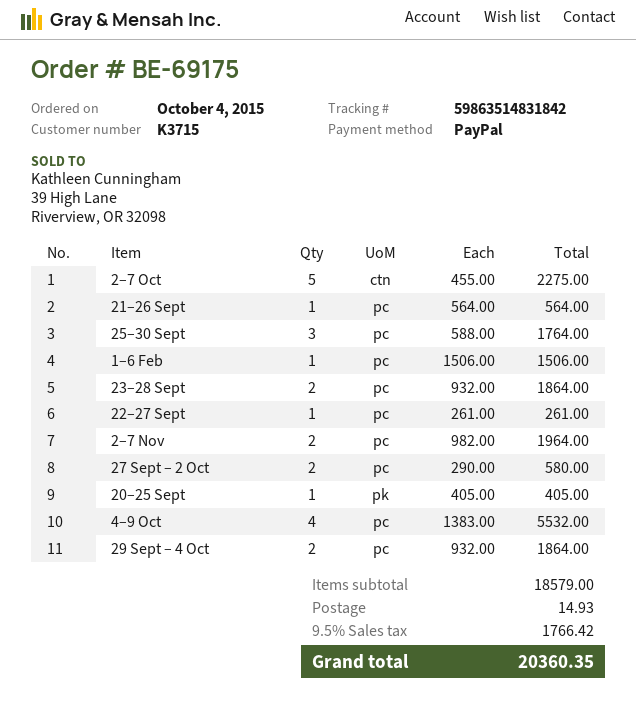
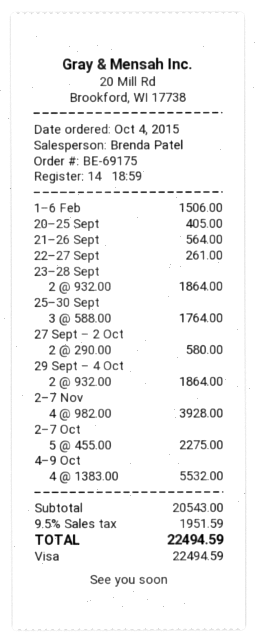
payment method: PayPal -> Visa
2–7 Nov: 2 x 982.00 = 1964.00 -> 4 x 982.00 = 3928.00
subtotal: 18579.00 -> 20543.00
shipping: 14.93 -> none
tax: 9.5% = 1766.42 -> 9.5% = 1951.59
total: 20360.35 -> 22494.59

